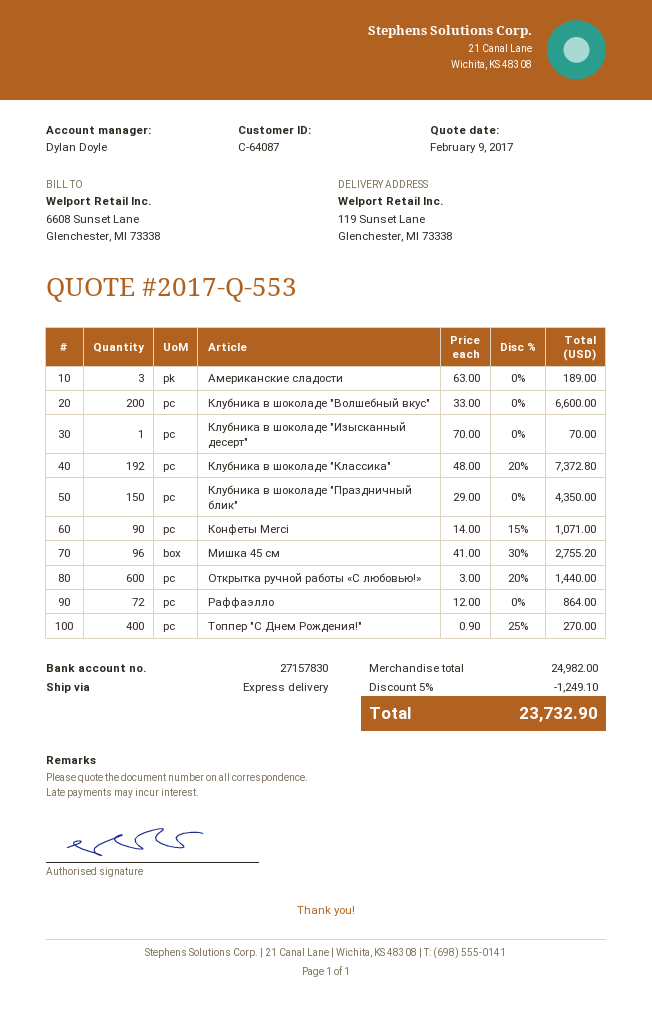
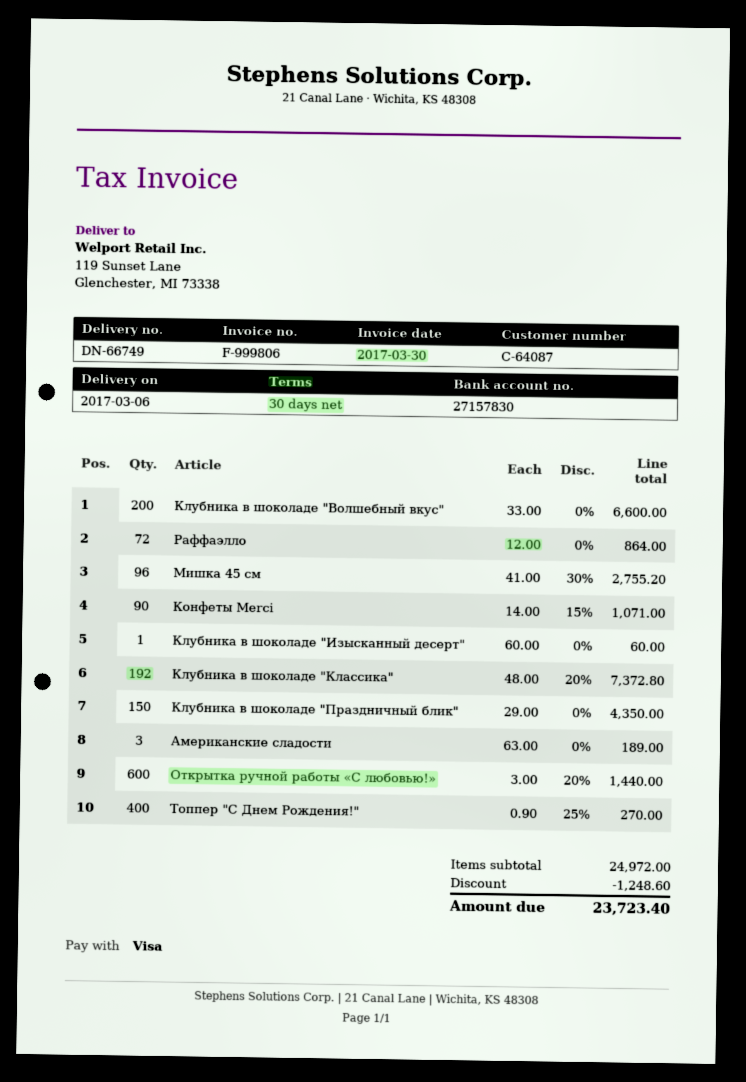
Клубника в шоколаде "Изысканный десерт": 1 x 70.00 = 70.00 -> 1 x 60.00 = 60.00
subtotal: 24982.00 -> 24972.00
discount: 1249.10 -> 1248.60
total: 23732.90 -> 23723.40

